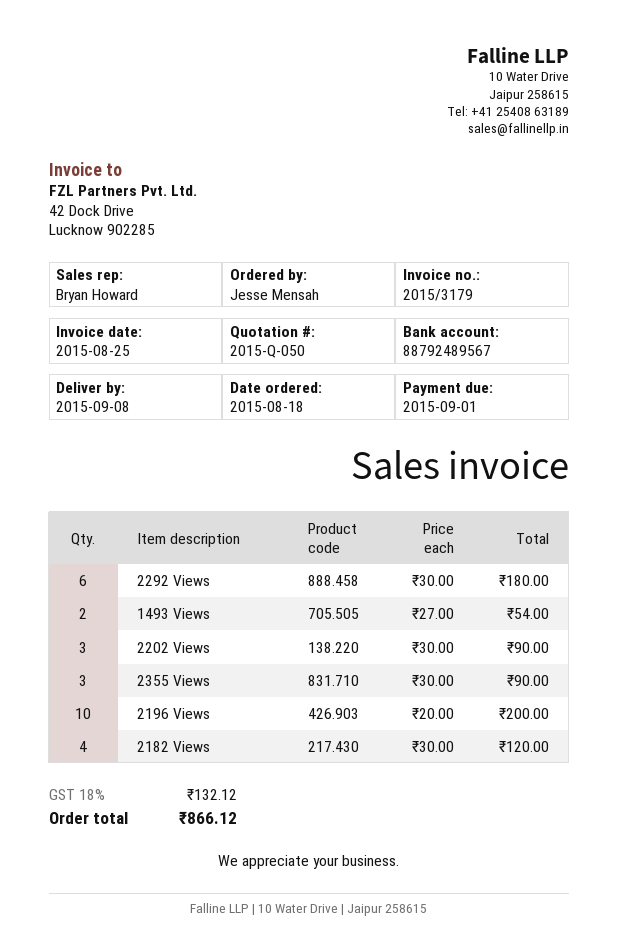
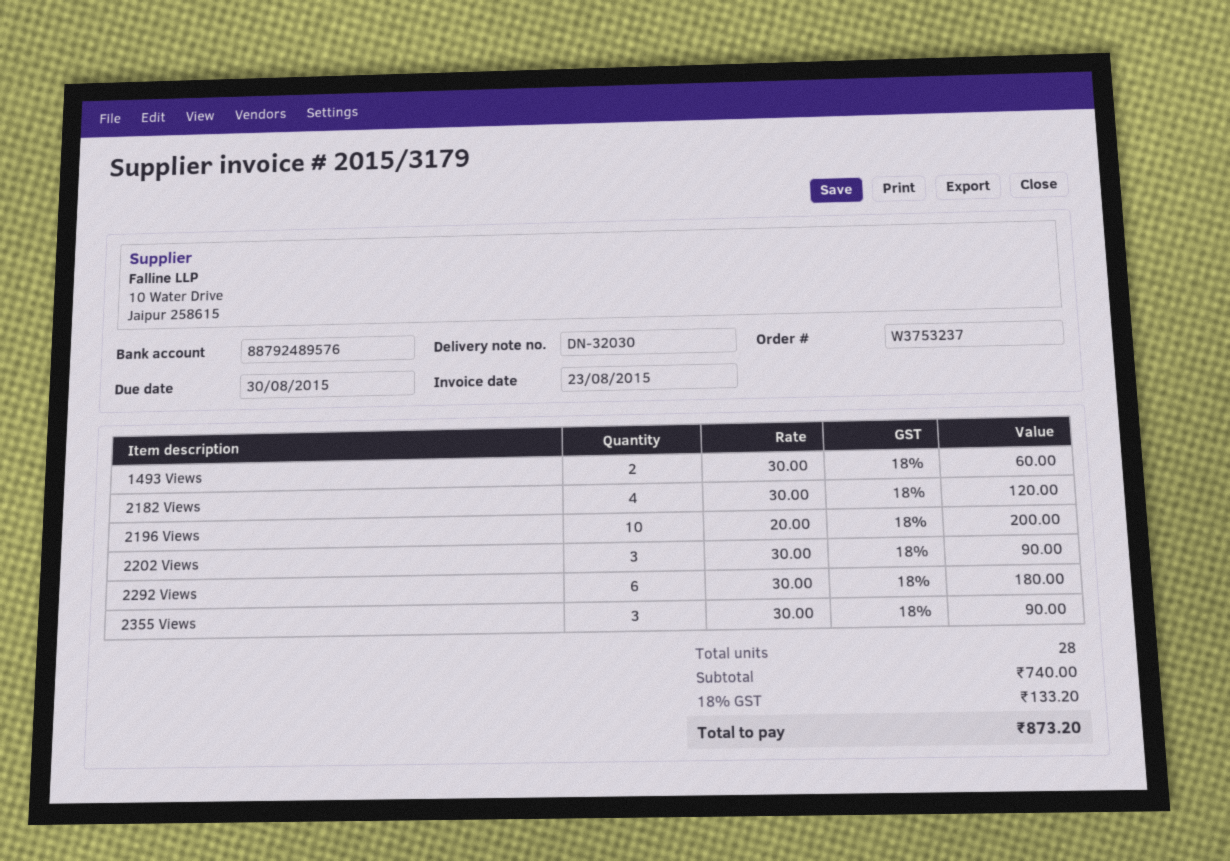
invoice date: 2015-08-25 -> 2015-08-23
due date: 2015-09-01 -> 2015-08-30
bank account: 88792489567 -> 88792489576
1493 Views: 2 x 27.00 = 54.00 -> 2 x 30.00 = 60.00
tax: 18% = 132.12 -> 18% = 133.20
total: 866.12 -> 873.20

